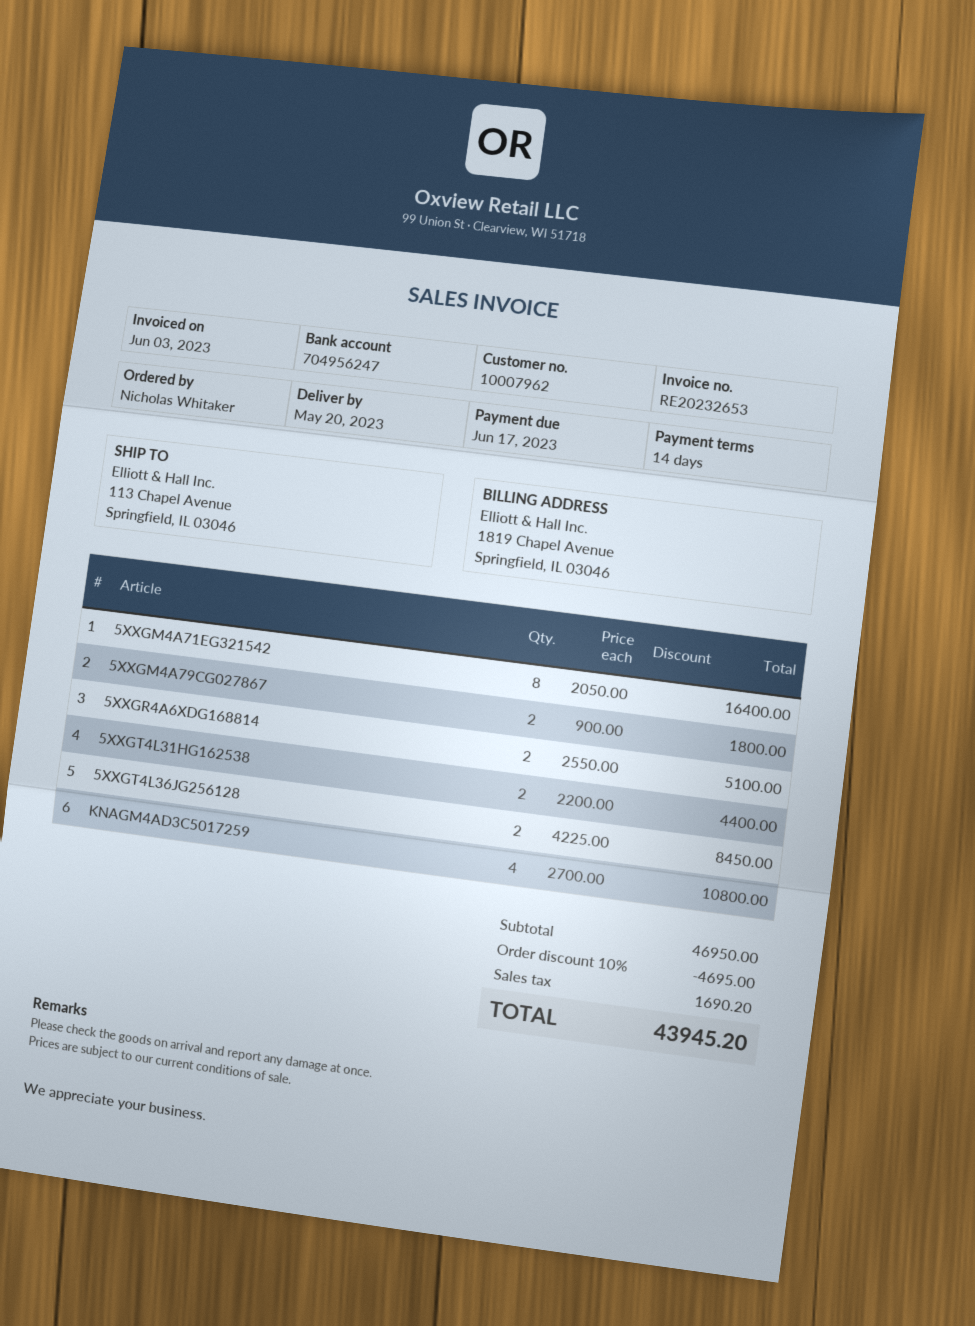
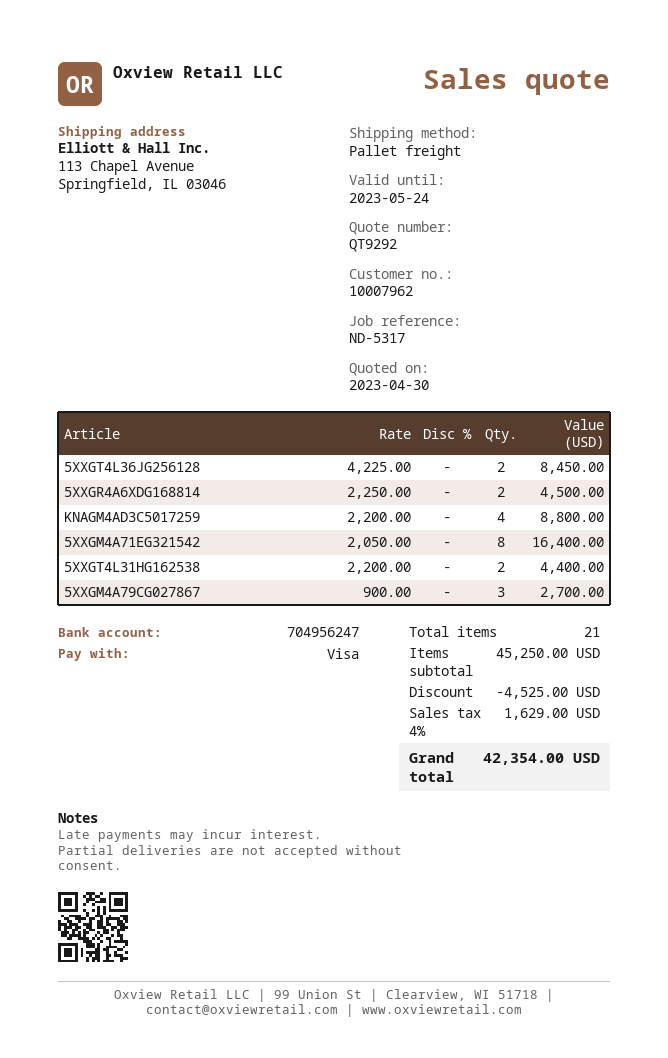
5XXGM4A79CG027867: 2 x 900.00 = 1800.00 -> 3 x 900.00 = 2700.00
5XXGR4A6XDG168814: 2 x 2550.00 = 5100.00 -> 2 x 2250.00 = 4500.00
KNAGM4AD3C5017259: 4 x 2700.00 = 10800.00 -> 4 x 2200.00 = 8800.00
subtotal: 46950.00 -> 45250.00
discount: 4695.00 -> 4525.00
tax: 1690.20 -> 1629.00
total: 43945.20 -> 42354.00

